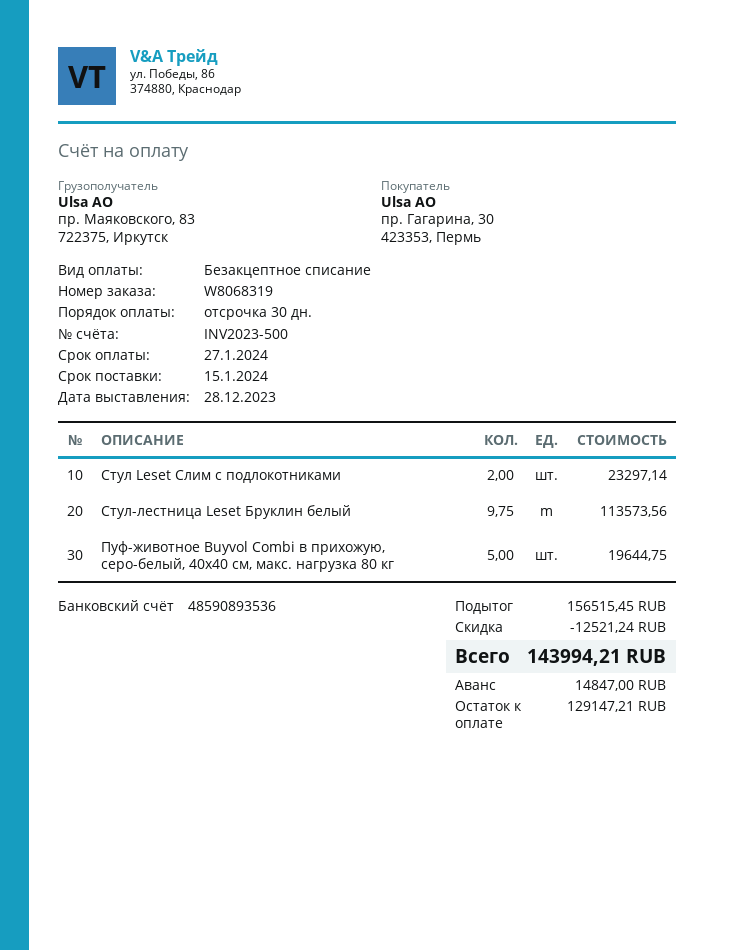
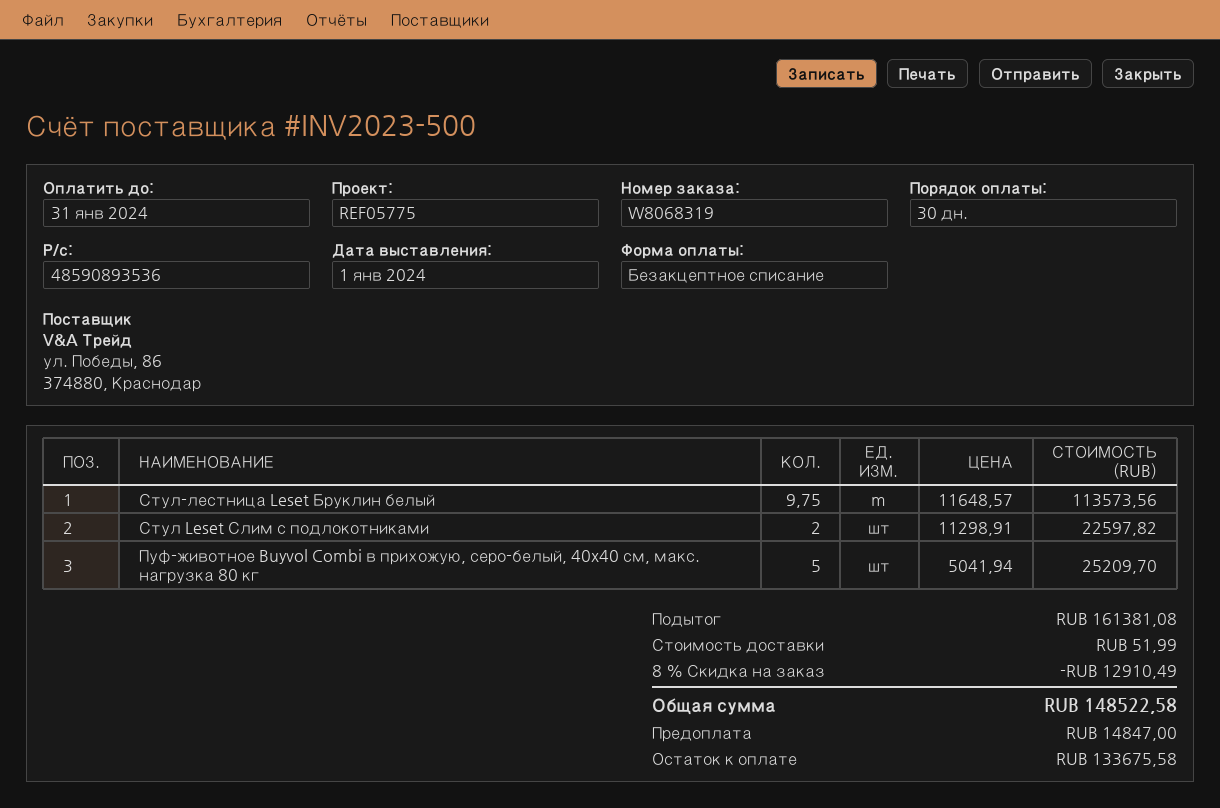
invoice date: 2023-12-28 -> 2024-01-01
due date: 2024-01-27 -> 2024-01-31
Стул Leset Слим с подлокотниками: 2 for 23297.14 -> 2 for 22597.82
Пуф-животное Buyvol Combi в прихожую, серо-белый, 40x40 см, макс. нагрузка 80 кг: 5 for 19644.75 -> 5 for 25209.70
subtotal: 156515.45 -> 161381.08
discount: 12521.24 -> 12910.49
shipping: none -> 51.99
total: 143994.21 -> 148522.58
balance: 129147.21 -> 133675.58

